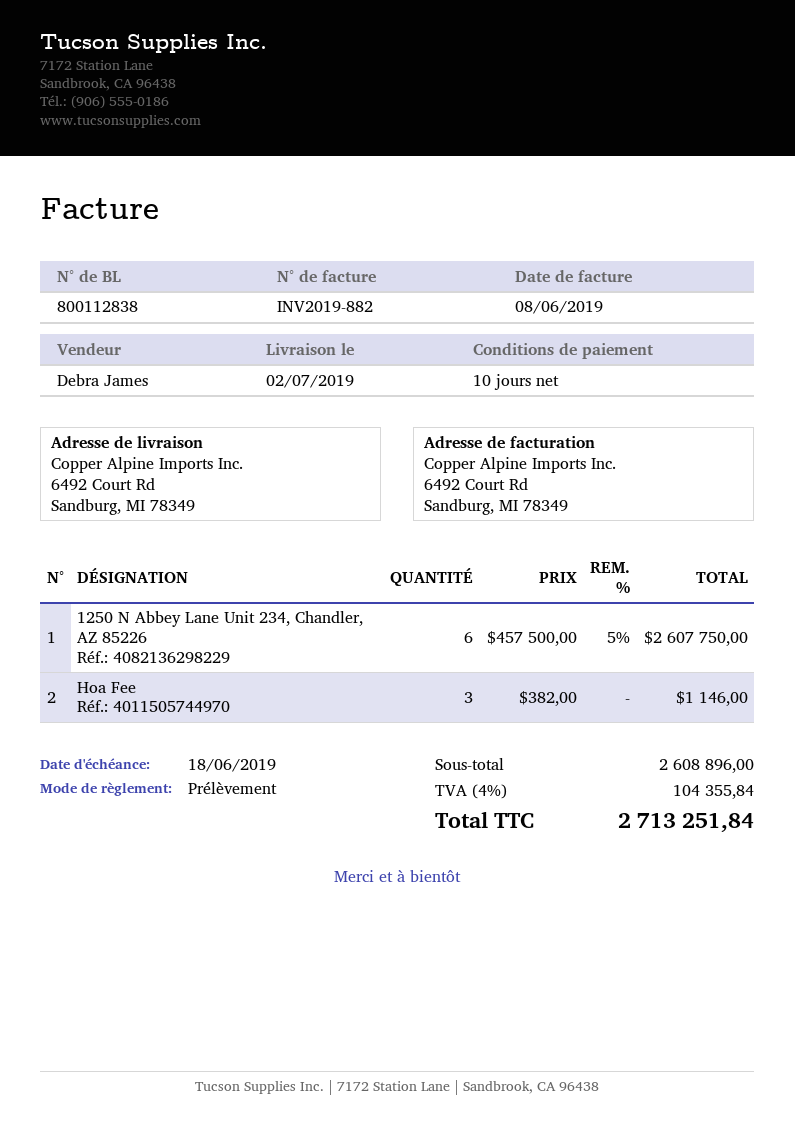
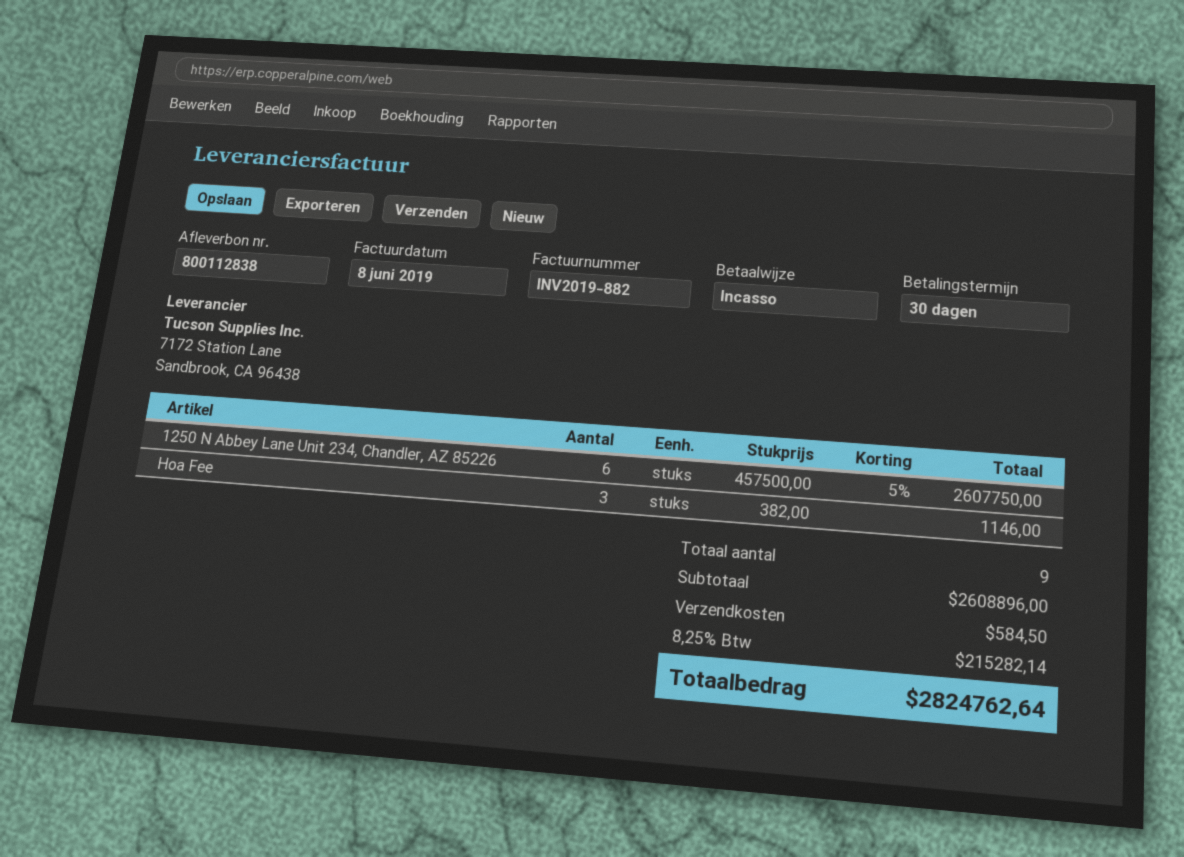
payment terms: 10 days -> 30 days
shipping: none -> 584.50
tax: 4% = 104355.84 -> 8.25% = 215282.14
total: 2713251.84 -> 2824762.64

